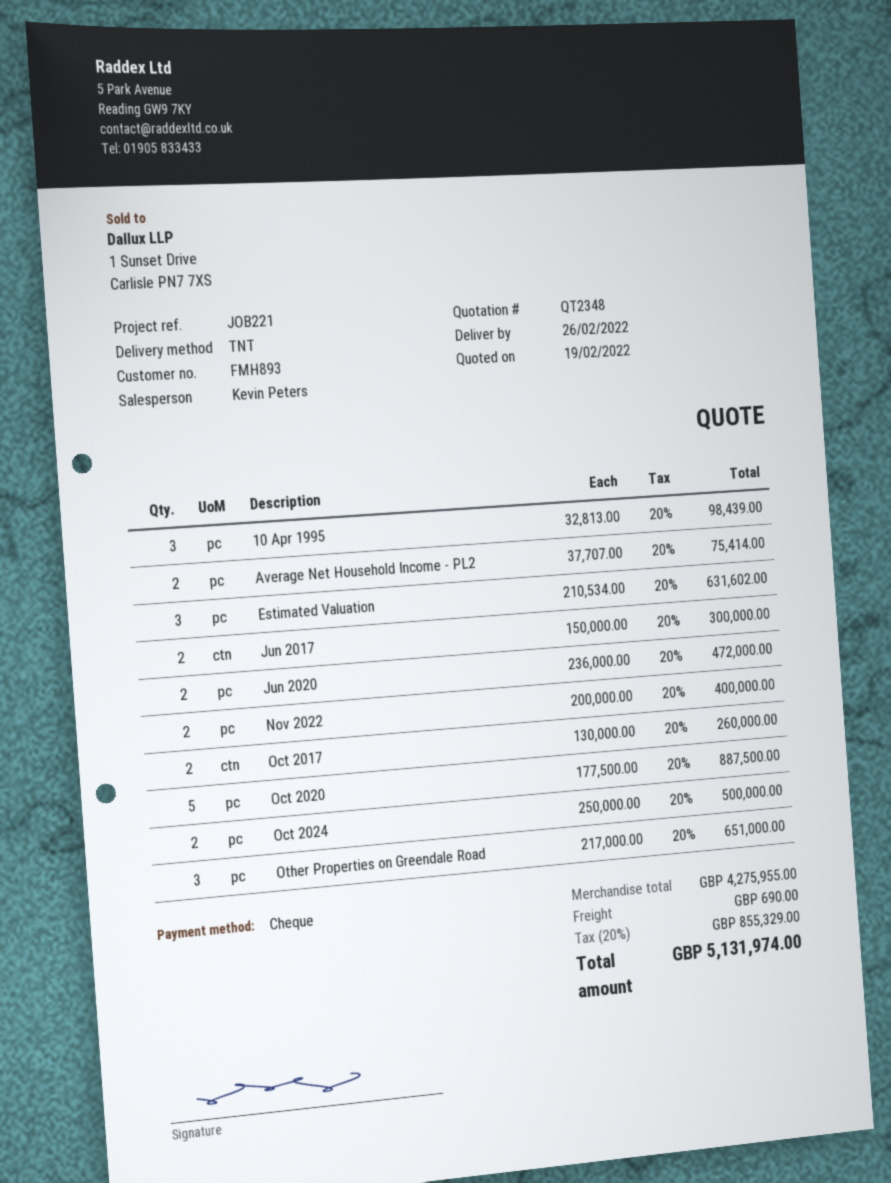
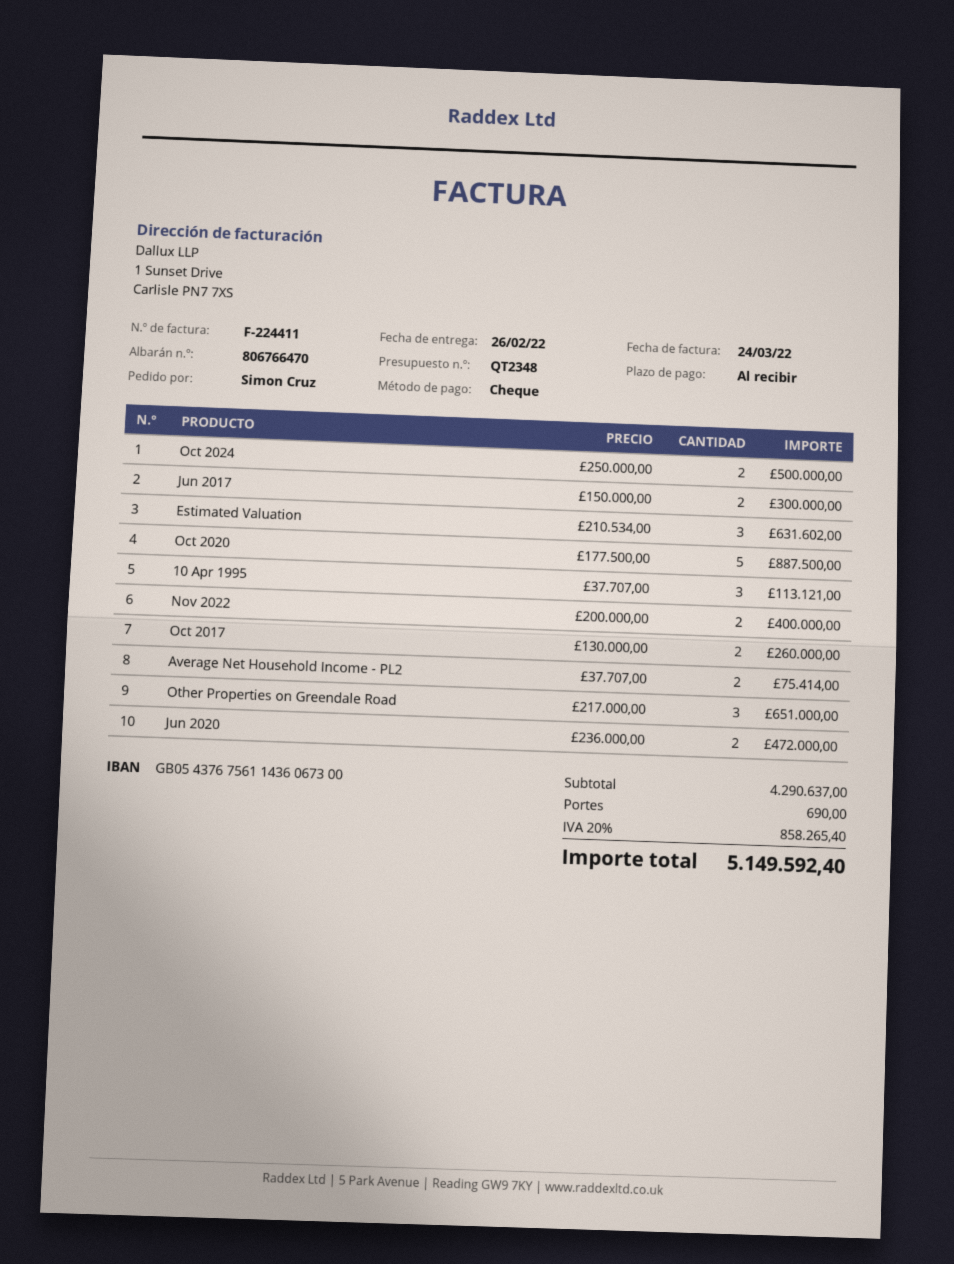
10 Apr 1995: 3 x 32813.00 = 98439.00 -> 3 x 37707.00 = 113121.00
subtotal: 4275955.00 -> 4290637.00
tax: 20% = 855329.00 -> 20% = 858265.40
total: 5131974.00 -> 5149592.40

